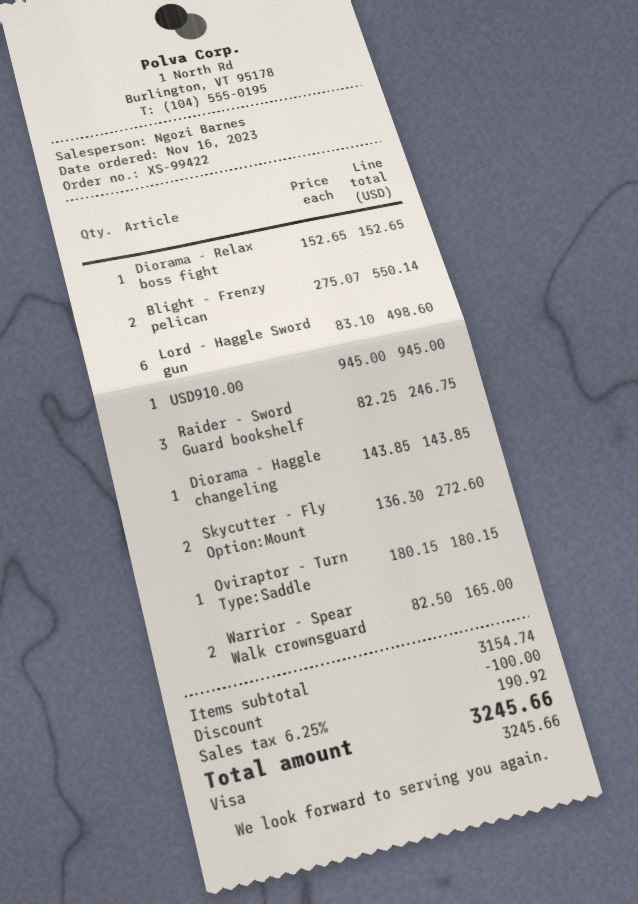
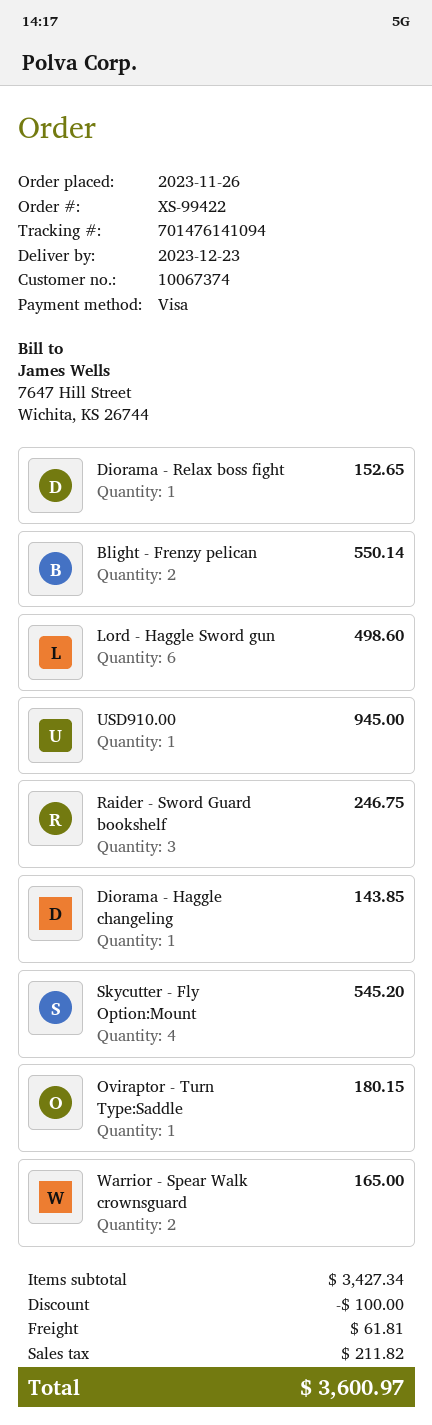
order date: 2023-11-16 -> 2023-11-26
Skycutter - Fly Option:Mount: 2 for 272.60 -> 4 for 545.20
subtotal: 3154.74 -> 3427.34
shipping: none -> 61.81
tax: 190.92 -> 211.82
total: 3245.66 -> 3600.97

